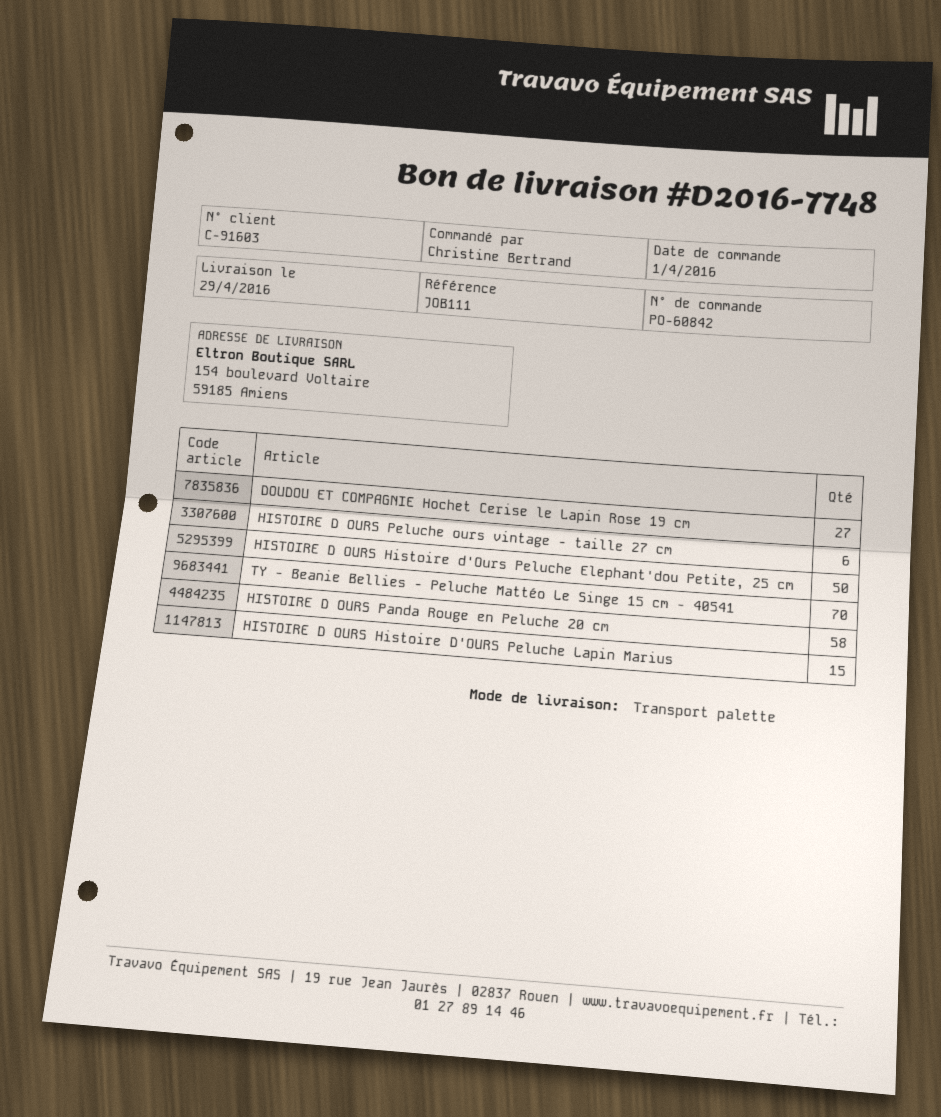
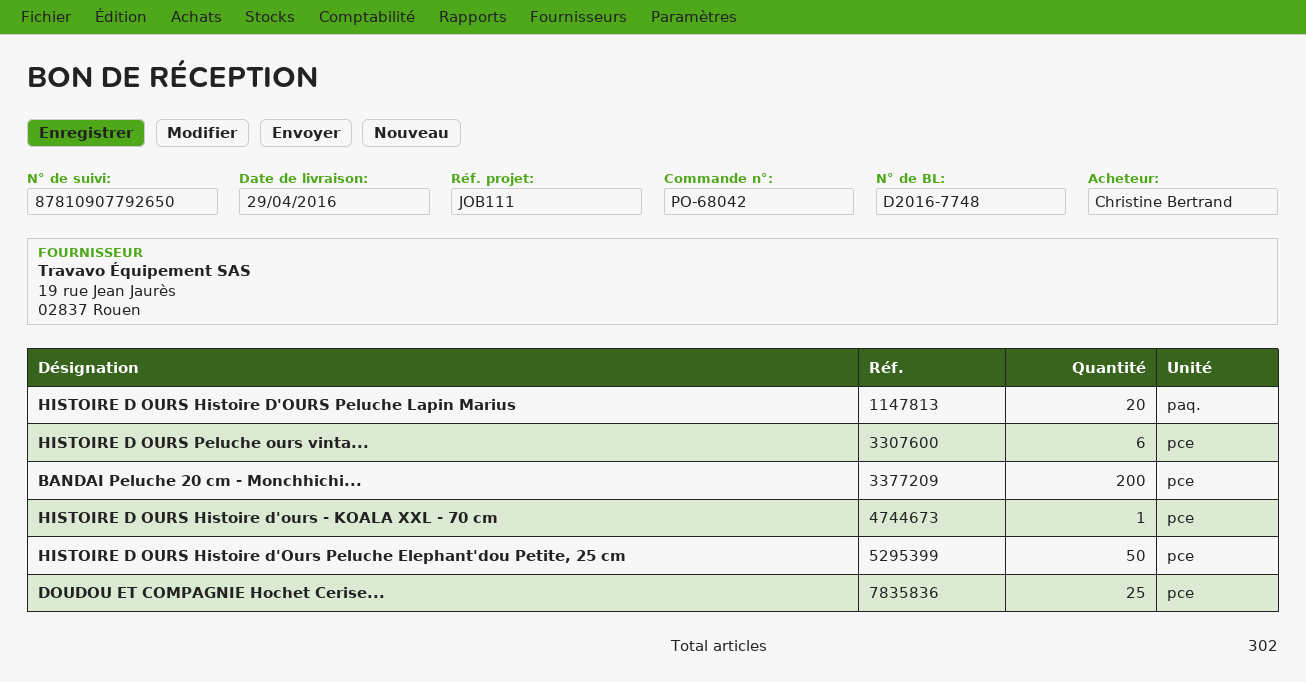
order number: PO-60842 -> PO-68042
DOUDOU ET COMPAGNIE Hochet Cerise le Lapin Rose 19 cm: 27 -> 25
TY - Beanie Bellies - Peluche Mattéo Le Singe 15 cm - 40541: 70 -> none
HISTOIRE D OURS Panda Rouge en Peluche 20 cm: 58 -> none
HISTOIRE D OURS Histoire D'OURS Peluche Lapin Marius: 15 -> 20
BANDAI Peluche 20 cm - Monchhichi...: none -> 200
HISTOIRE D OURS Histoire d'ours - KOALA XXL - 70 cm: none -> 1

